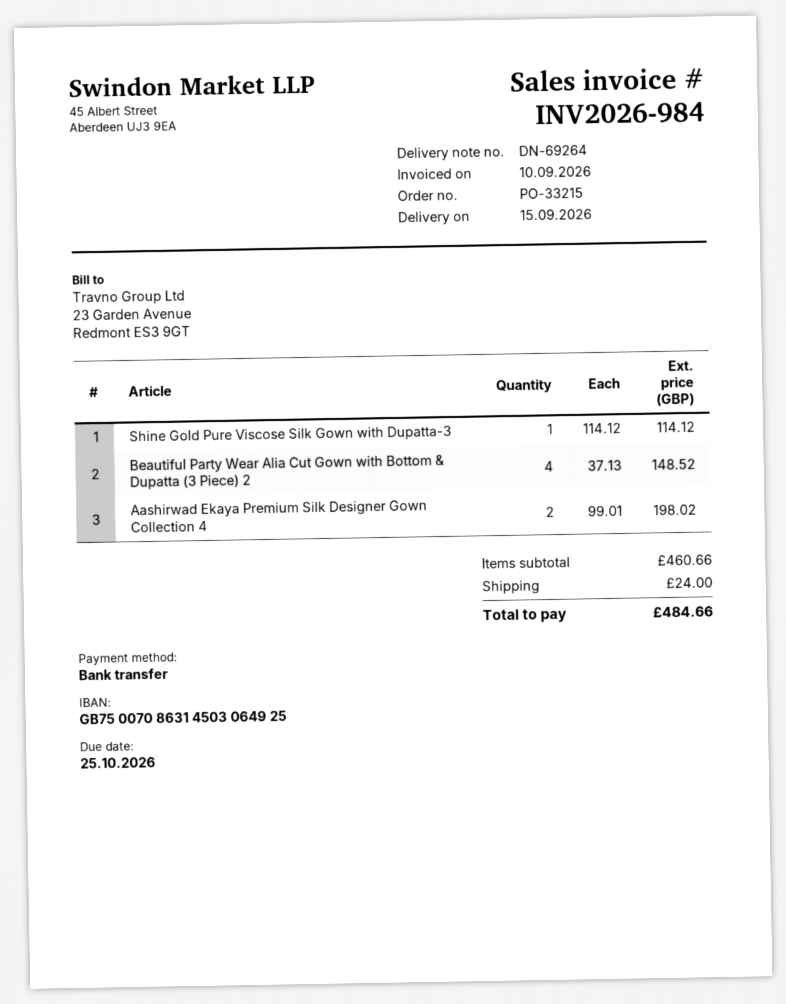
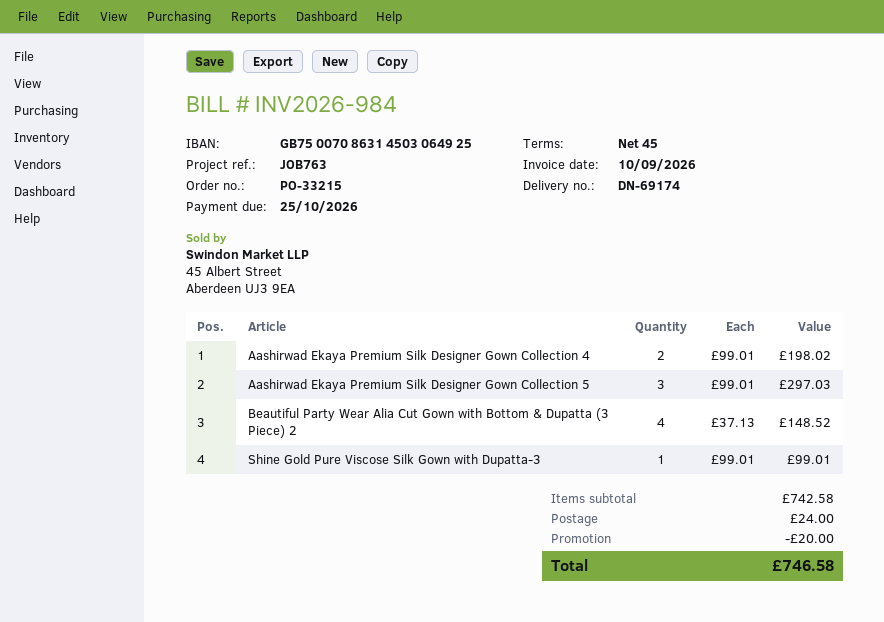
delivery note number: DN-69264 -> DN-69174
Shine Gold Pure Viscose Silk Gown with Dupatta-3: 1 x 114.12 = 114.12 -> 1 x 99.01 = 99.01
Aashirwad Ekaya Premium Silk Designer Gown Collection 5: none -> 3 x 99.01 = 297.03
subtotal: 460.66 -> 742.58
discount: none -> 20.00
total: 484.66 -> 746.58

